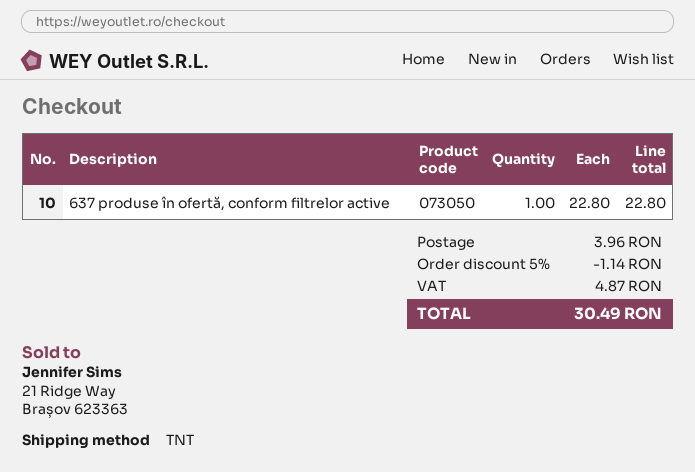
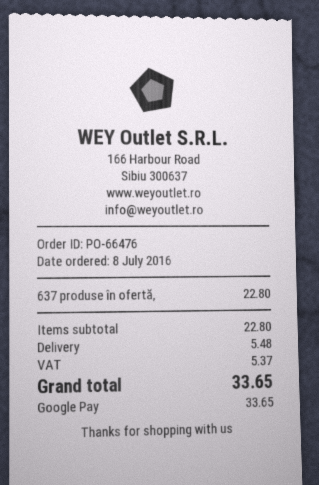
discount: 5% = 1.14 -> none
shipping: 3.96 -> 5.48
tax: 4.87 -> 5.37
total: 30.49 -> 33.65

